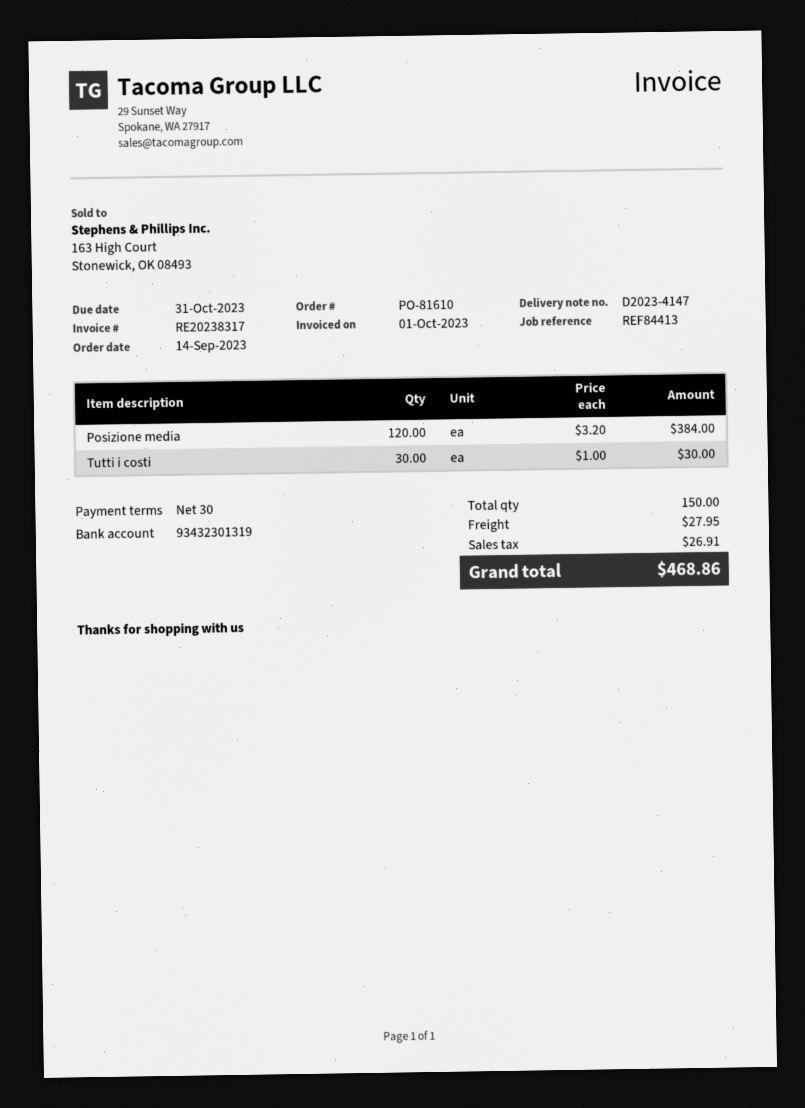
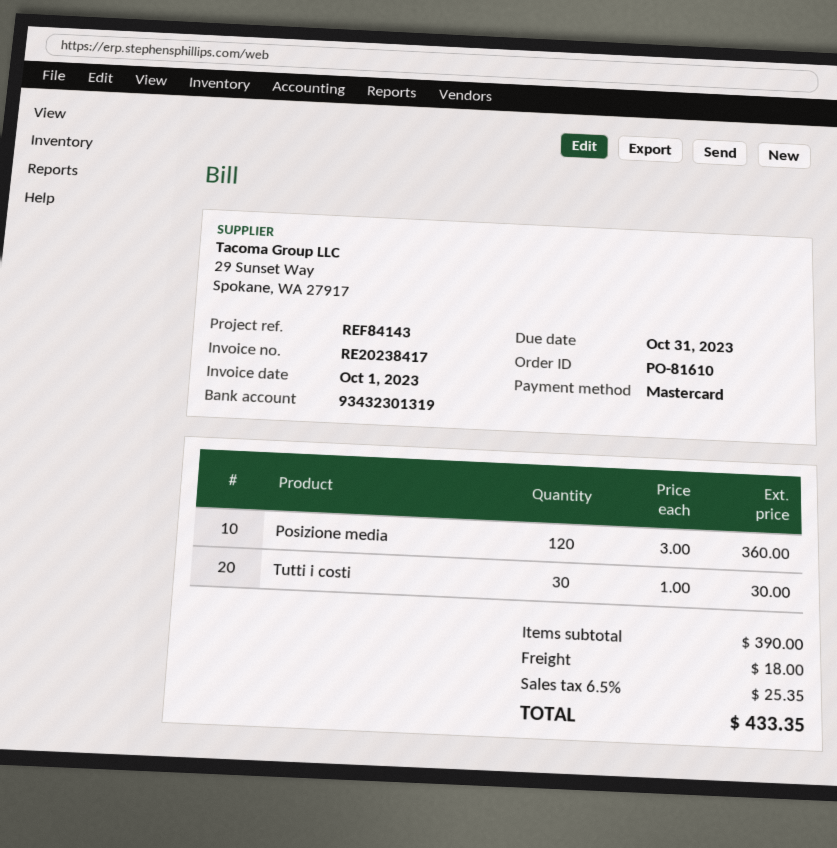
invoice number: RE20238317 -> RE20238417
reference: REF84413 -> REF84143
Posizione media: 120 x 3.20 = 384.00 -> 120 x 3.00 = 360.00
shipping: 27.95 -> 18.00
tax: 26.91 -> 25.35
total: 468.86 -> 433.35

